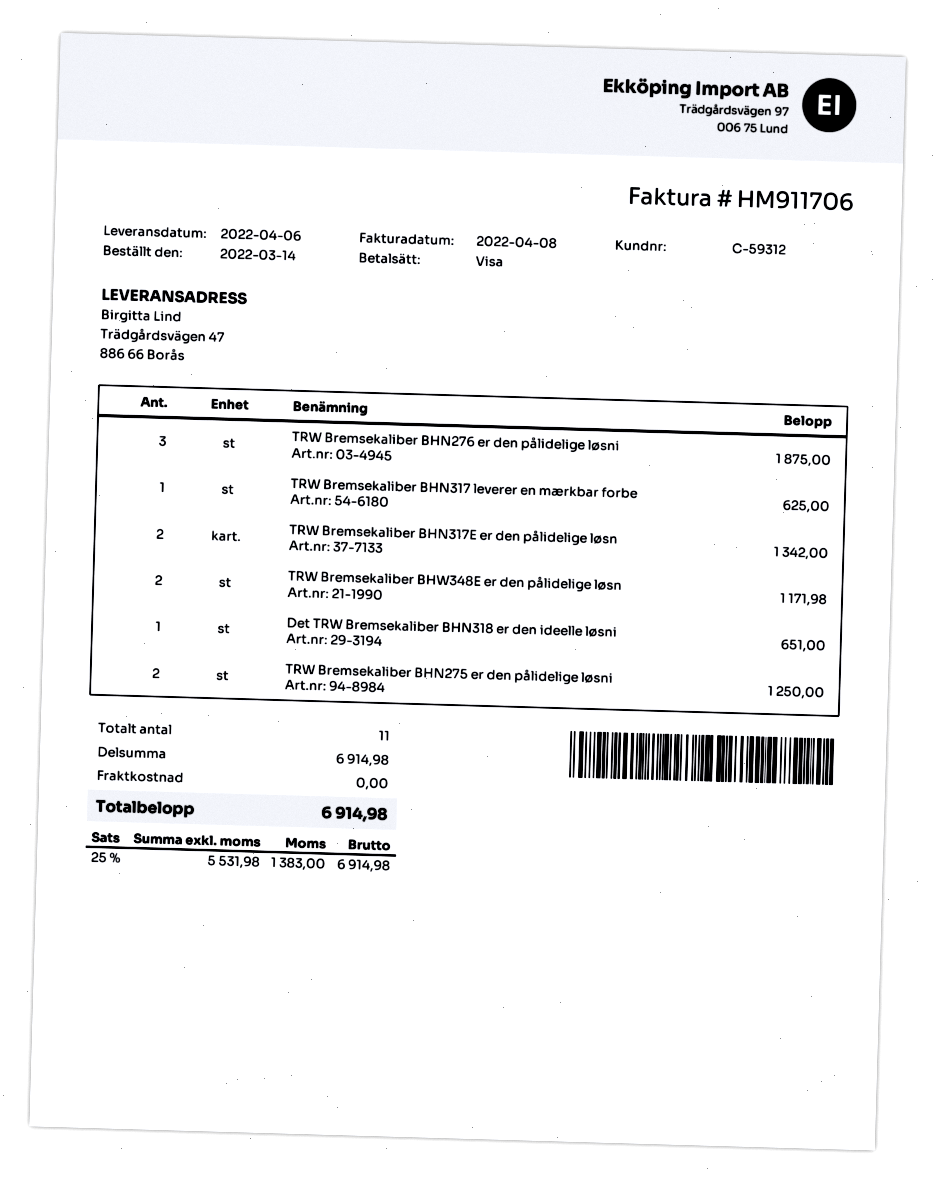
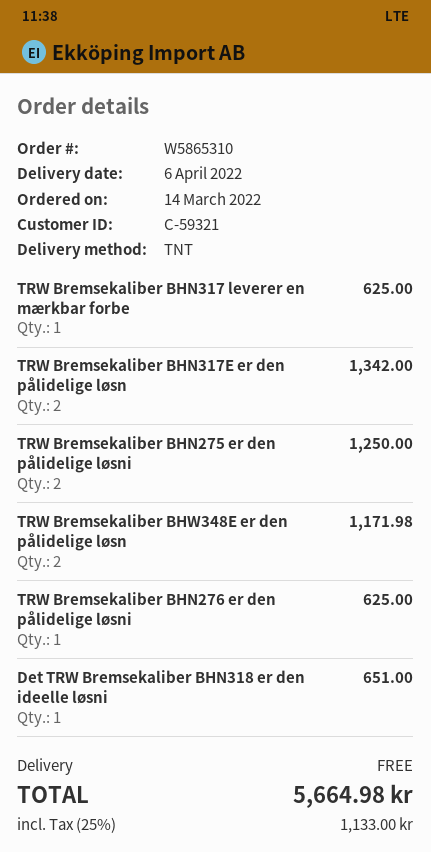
customer number: C-59312 -> C-59321
TRW Bremsekaliber BHN276 er den pålidelige løsni: 3 for 1875.00 -> 1 for 625.00
tax: 25% = 1383.00 -> 25% = 1133.00
total: 6914.98 -> 5664.98

